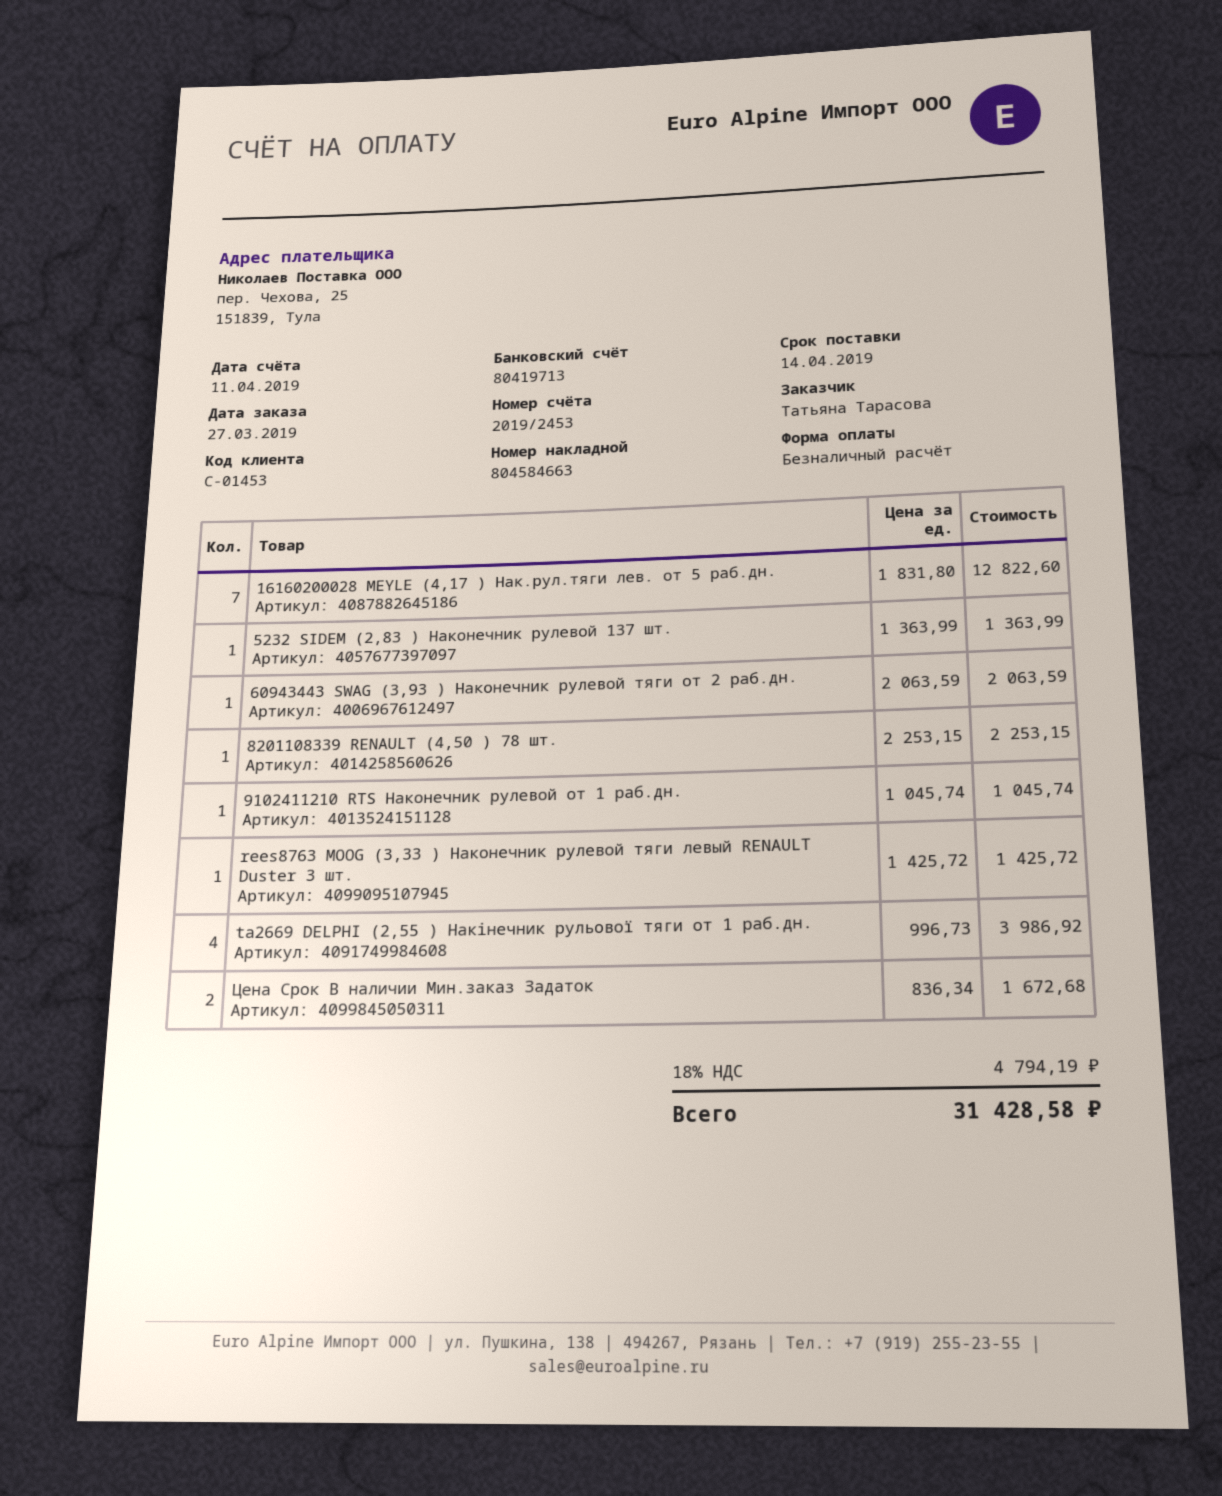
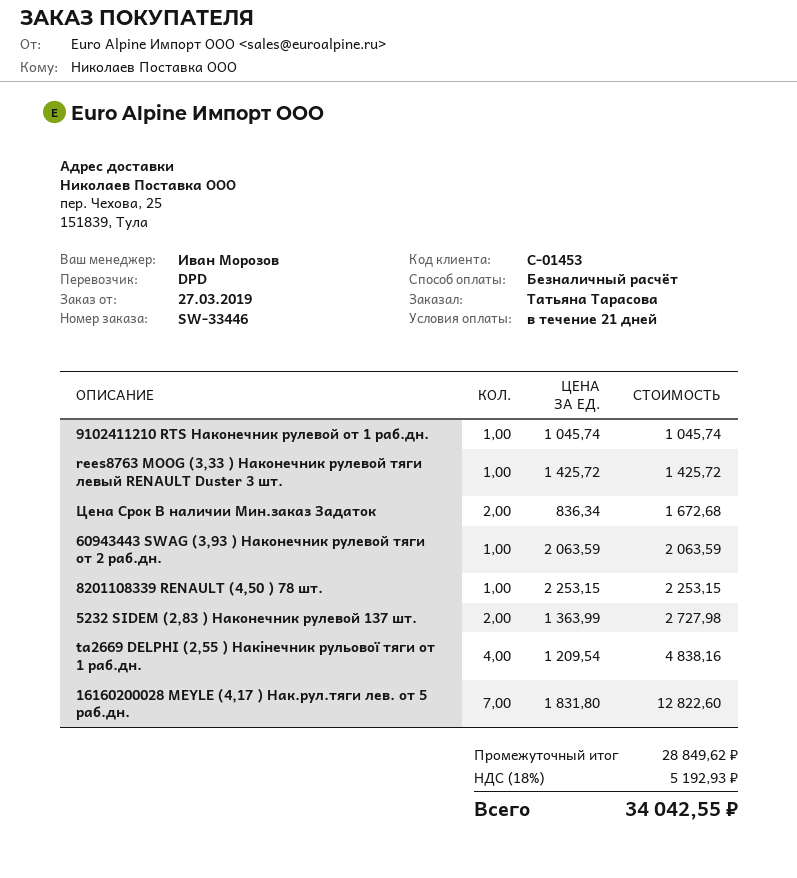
5232 SIDEM (2,83 ) Наконечник рулевой 137 шт.: 1 x 1363.99 = 1363.99 -> 2 x 1363.99 = 2727.98
ta2669 DELPHI (2,55 ) Накiнечник рульової тяги от 1 раб.дн.: 4 x 996.73 = 3986.92 -> 4 x 1209.54 = 4838.16
tax: 18% = 4794.19 -> 18% = 5192.93
total: 31428.58 -> 34042.55

